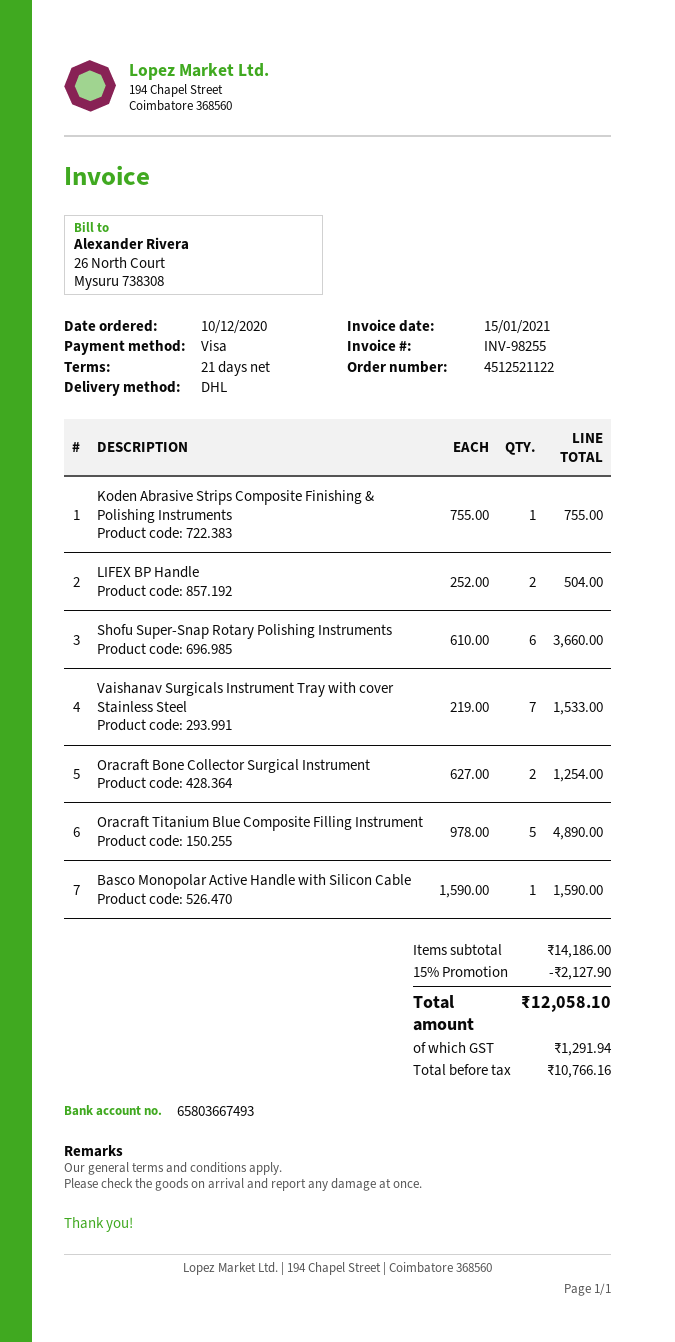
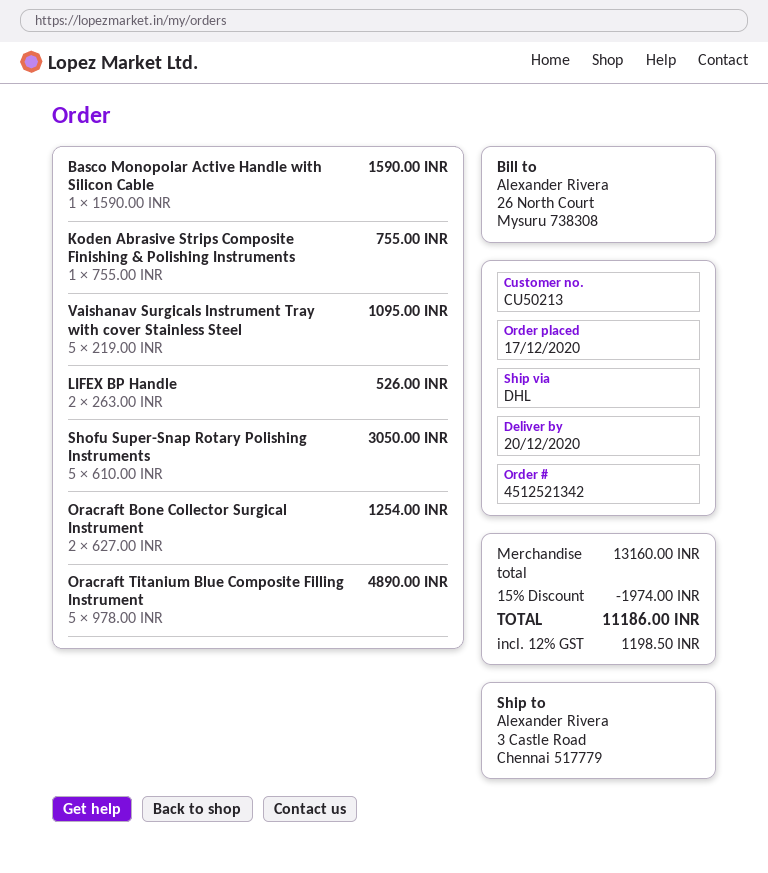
order number: 4512521122 -> 4512521342
order date: 2020-12-10 -> 2020-12-17
LIFEX BP Handle: 2 x 252.00 = 504.00 -> 2 x 263.00 = 526.00
Shofu Super-Snap Rotary Polishing Instruments: 6 x 610.00 = 3660.00 -> 5 x 610.00 = 3050.00
Vaishanav Surgicals Instrument Tray with cover Stainless Steel: 7 x 219.00 = 1533.00 -> 5 x 219.00 = 1095.00
subtotal: 14186.00 -> 13160.00
discount: 15% = 2127.90 -> 15% = 1974.00
tax: 1291.94 -> 1198.50
total: 12058.10 -> 11186.00

